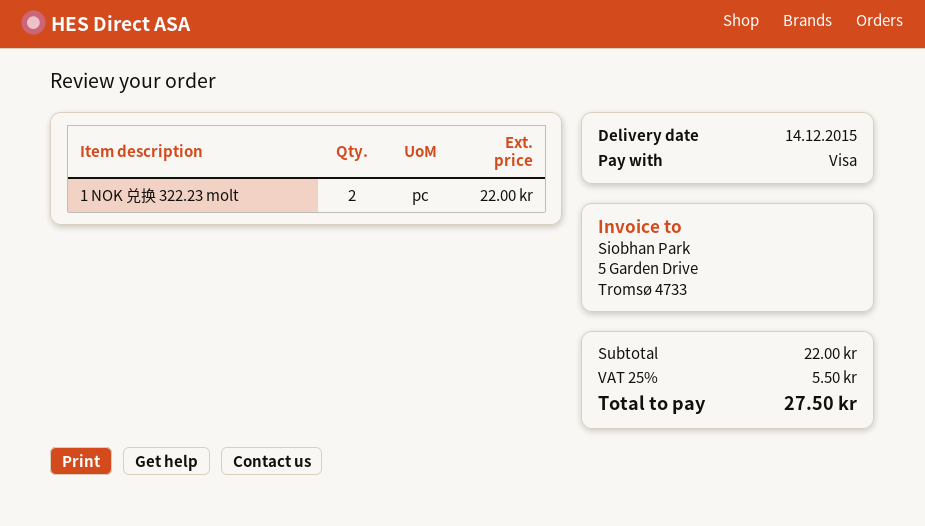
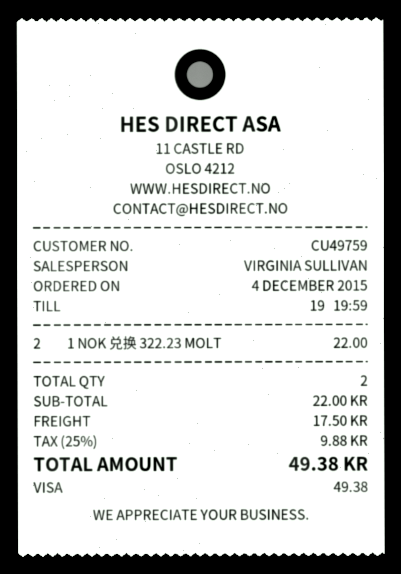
shipping: none -> 17.50
tax: 25% = 5.50 -> 25% = 9.88
total: 27.50 -> 49.38

